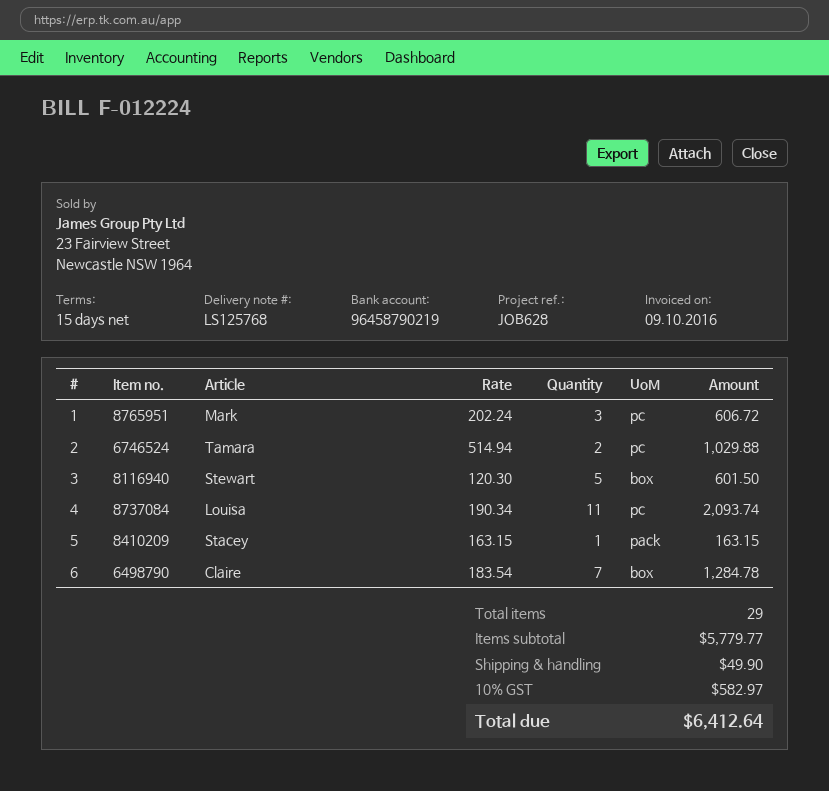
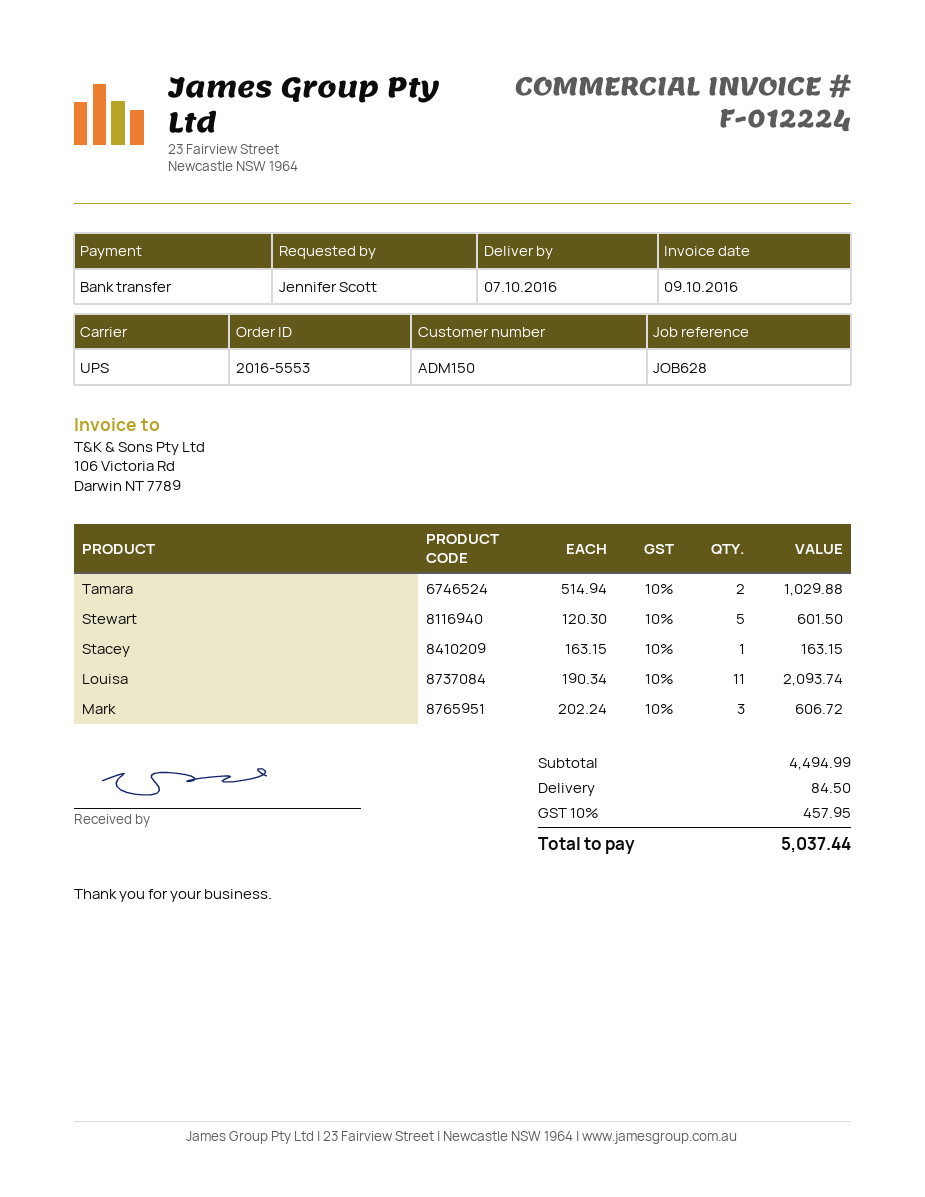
Claire: 7 x 183.54 = 1284.78 -> none
subtotal: 5779.77 -> 4494.99
shipping: 49.90 -> 84.50
tax: 10% = 582.97 -> 10% = 457.95
total: 6412.64 -> 5037.44

